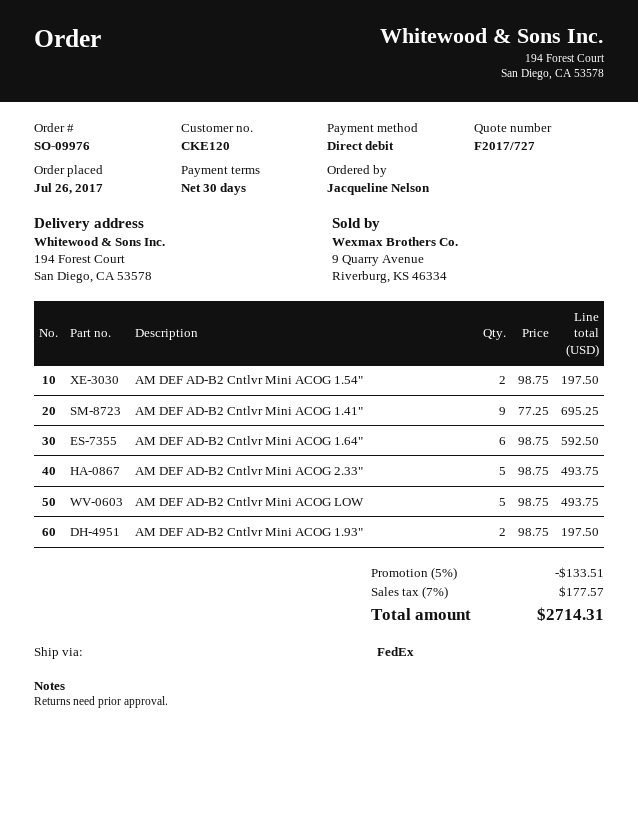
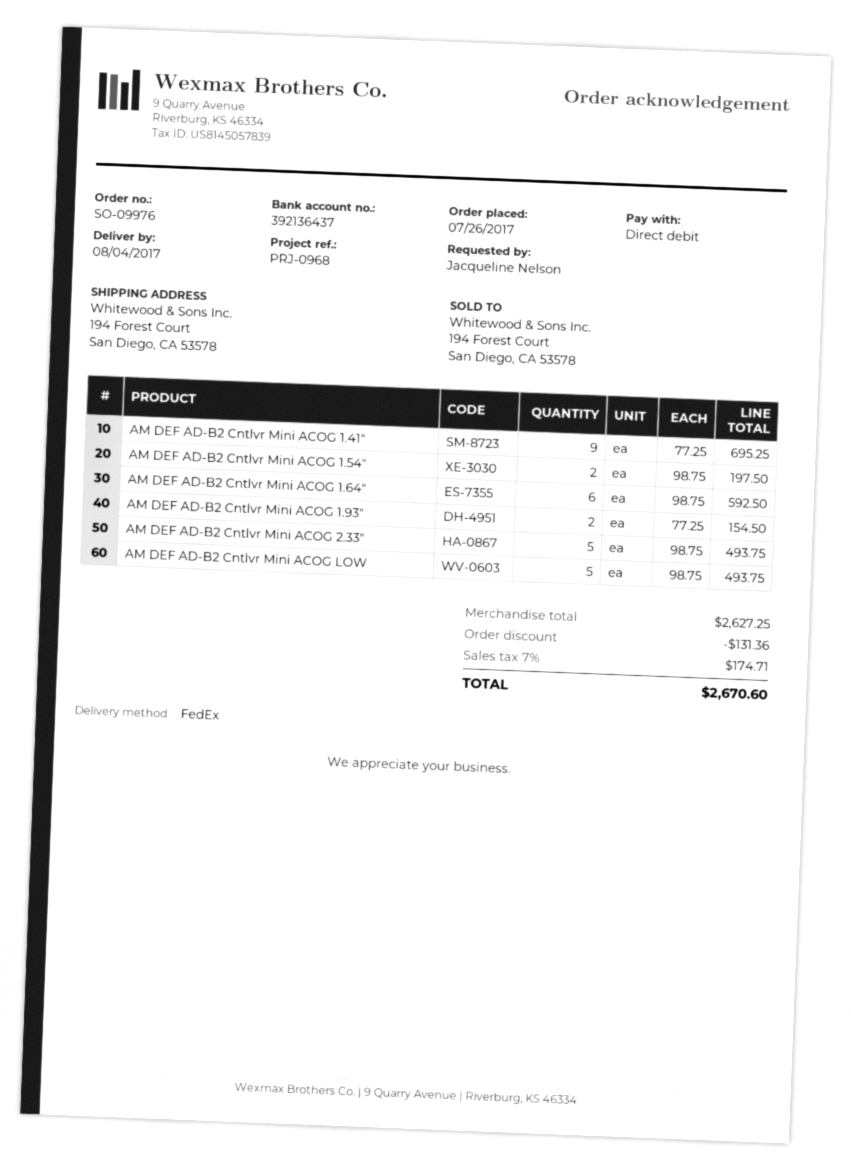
AM DEF AD-B2 Cntlvr Mini ACOG 1.93": 2 x 98.75 = 197.50 -> 2 x 77.25 = 154.50
discount: 133.51 -> 131.36
tax: 7% = 177.57 -> 7% = 174.71
total: 2714.31 -> 2670.60

